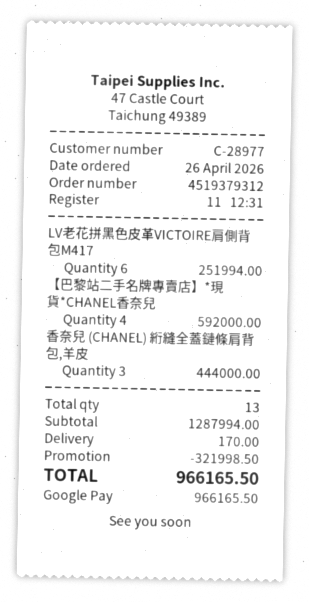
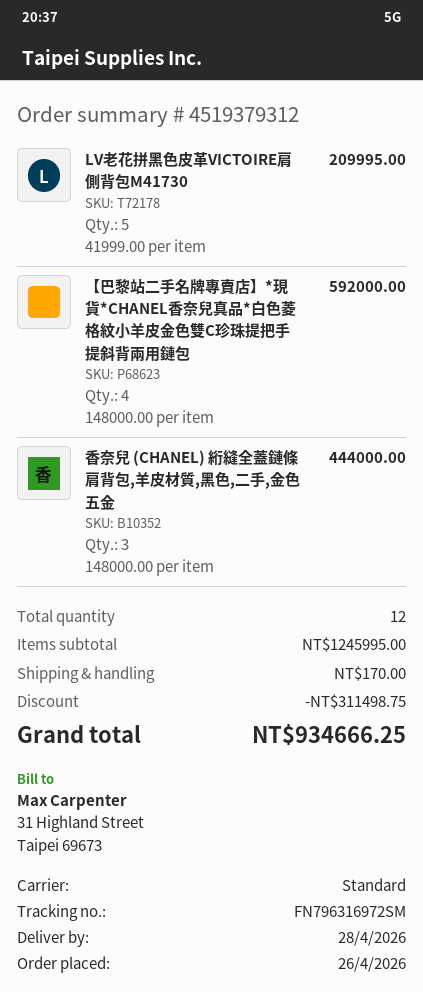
LV老花拼黑色皮革VICTOIRE肩側背包M417: 6 for 251994.00 -> 5 for 209995.00
total quantity: 13 -> 12
subtotal: 1287994.00 -> 1245995.00
discount: 321998.50 -> 311498.75
total: 966165.50 -> 934666.25

